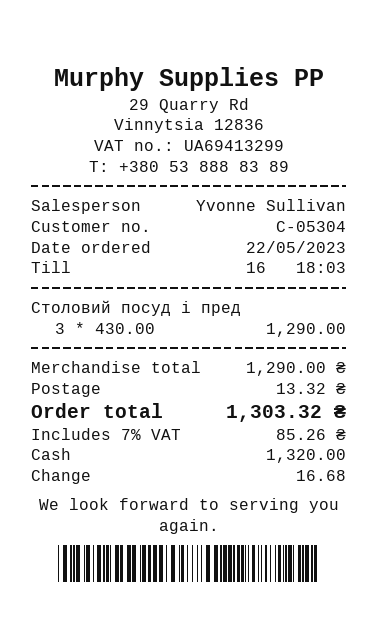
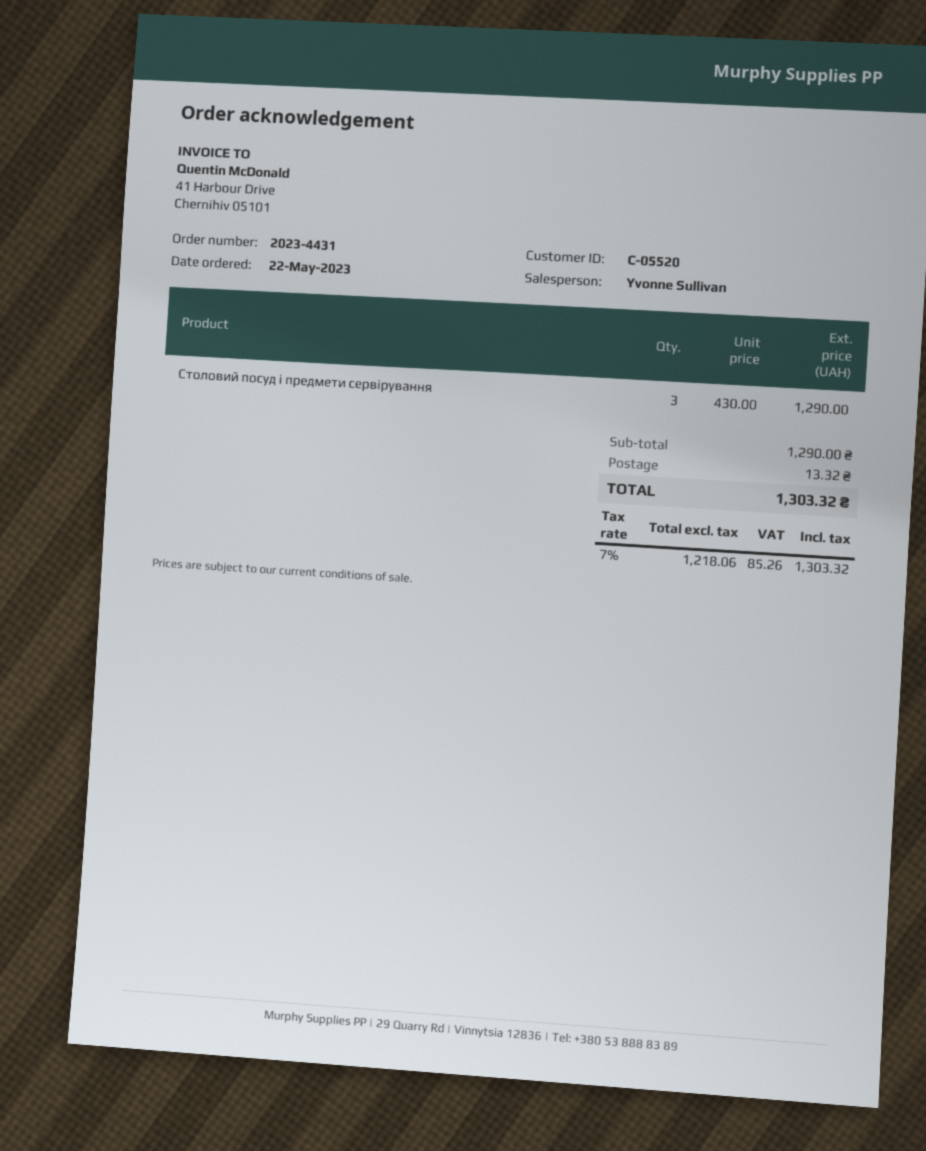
customer number: C-05304 -> C-05520

